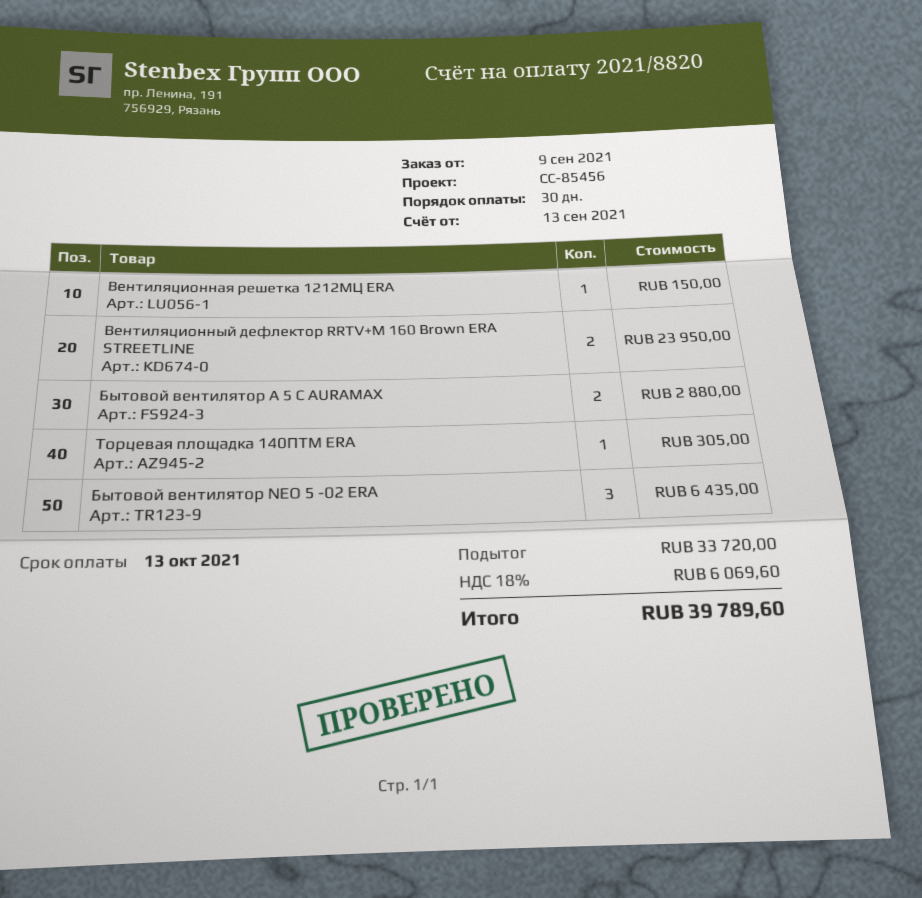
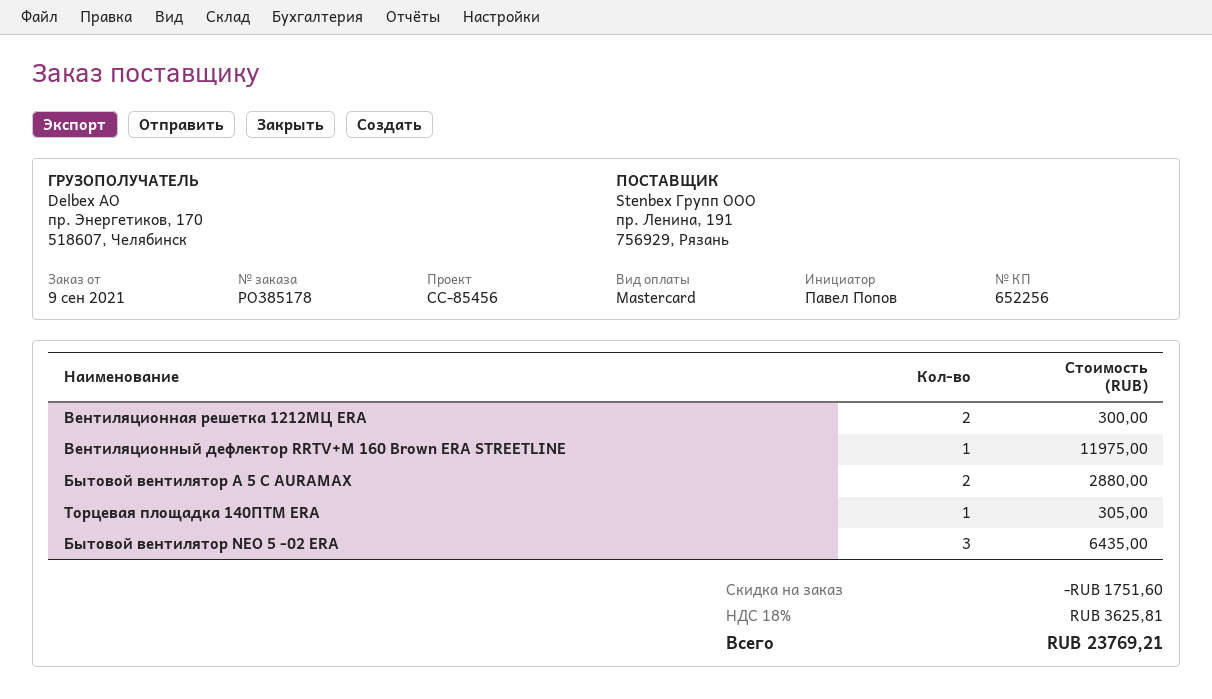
Вентиляционная решетка 1212МЦ ERA: 1 for 150.00 -> 2 for 300.00
Вентиляционный дефлектор RRTV+M 160 Brown ERA STREETLINE: 2 for 23950.00 -> 1 for 11975.00
discount: none -> 1751.60
tax: 18% = 6069.60 -> 18% = 3625.81
total: 39789.60 -> 23769.21

